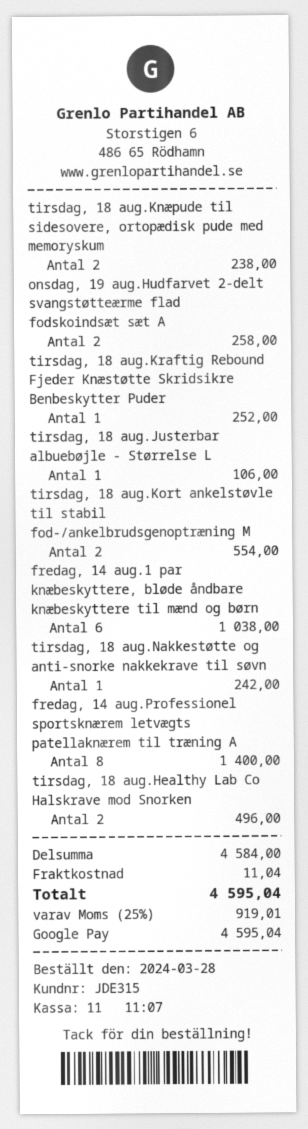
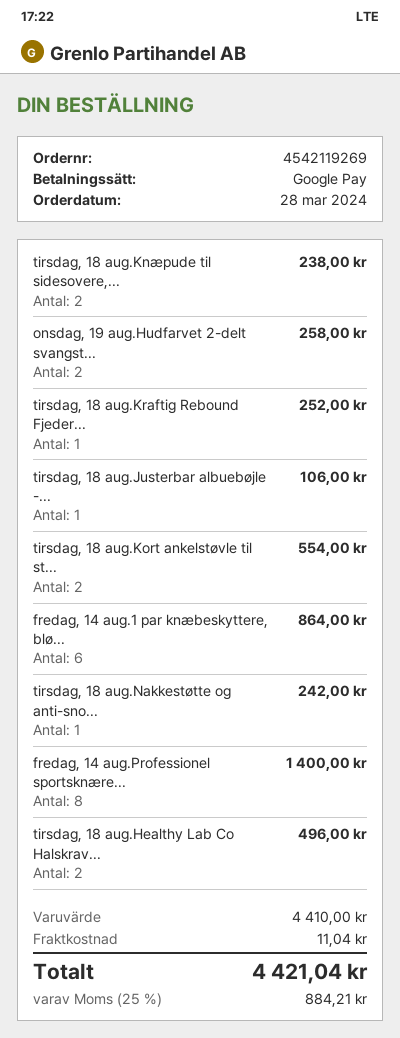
fredag, 14 aug.1 par knæbeskyttere, bløde åndbare knæbeskyttere til mænd og børn: 6 for 1038.00 -> 6 for 864.00
subtotal: 4584.00 -> 4410.00
tax: 25% = 919.01 -> 25% = 884.21
total: 4595.04 -> 4421.04

